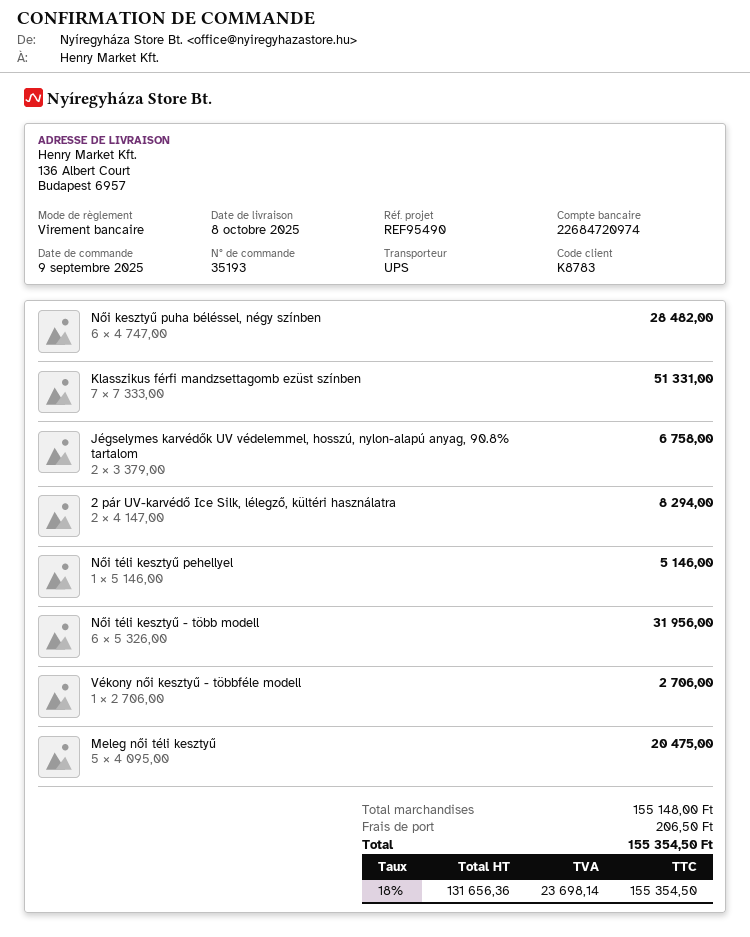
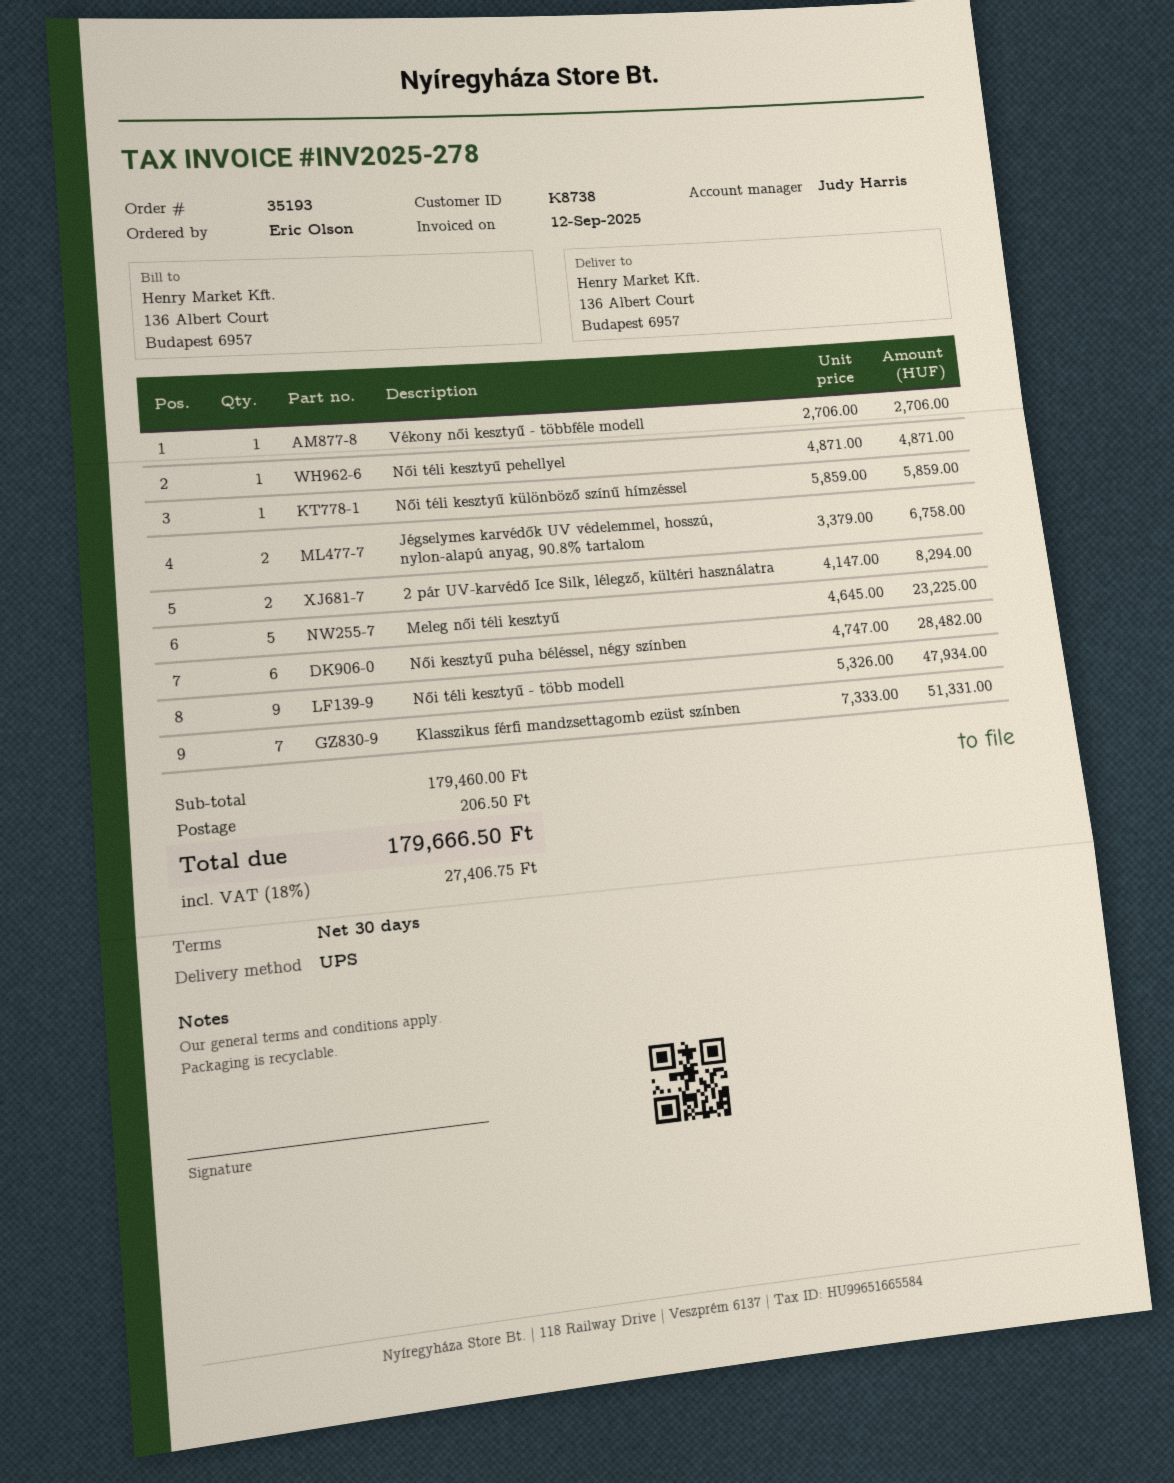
customer number: K8783 -> K8738
Női téli kesztyű pehellyel: 1 x 5146.00 = 5146.00 -> 1 x 4871.00 = 4871.00
Női téli kesztyű - több modell: 6 x 5326.00 = 31956.00 -> 9 x 5326.00 = 47934.00
Meleg női téli kesztyű: 5 x 4095.00 = 20475.00 -> 5 x 4645.00 = 23225.00
Női téli kesztyű különböző színű hímzéssel: none -> 1 x 5859.00 = 5859.00
subtotal: 155148.00 -> 179460.00
tax: 18% = 23698.14 -> 18% = 27406.75
total: 155354.50 -> 179666.50

